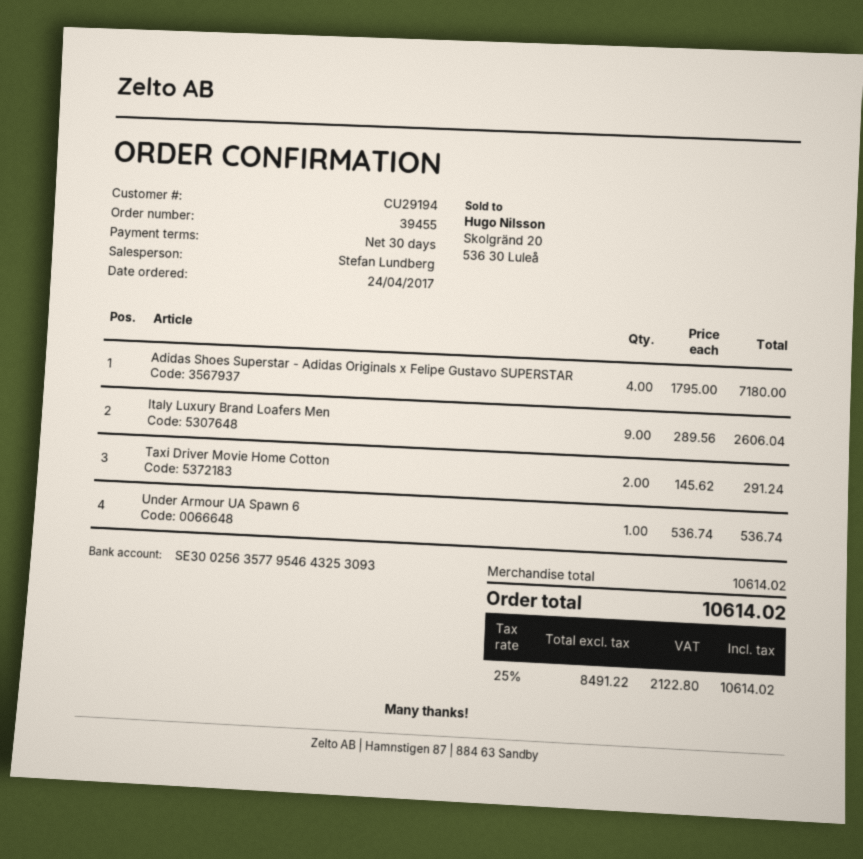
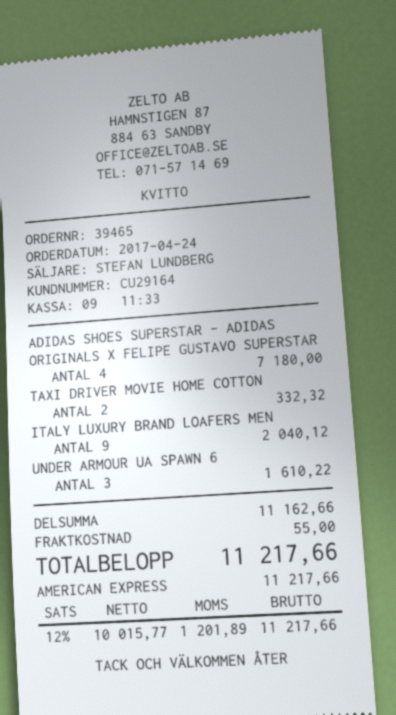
order number: 39455 -> 39465
customer number: CU29194 -> CU29164
Italy Luxury Brand Loafers Men: 9 for 2606.04 -> 9 for 2040.12
Taxi Driver Movie Home Cotton: 2 for 291.24 -> 2 for 332.32
Under Armour UA Spawn 6: 1 for 536.74 -> 3 for 1610.22
subtotal: 10614.02 -> 11162.66
shipping: none -> 55.00
net: 8491.22 -> 10015.77
tax: 25% = 2122.80 -> 12% = 1201.89
total: 10614.02 -> 11217.66

